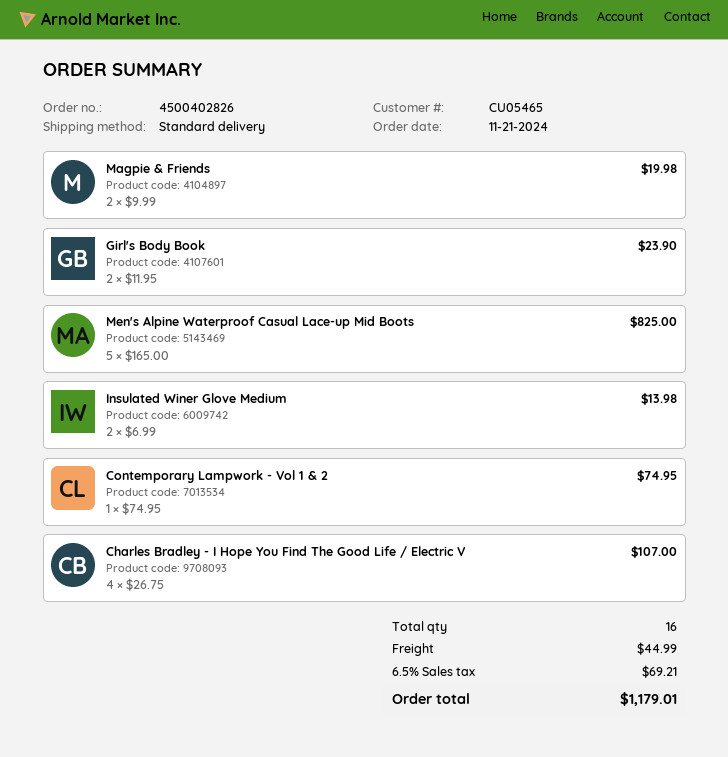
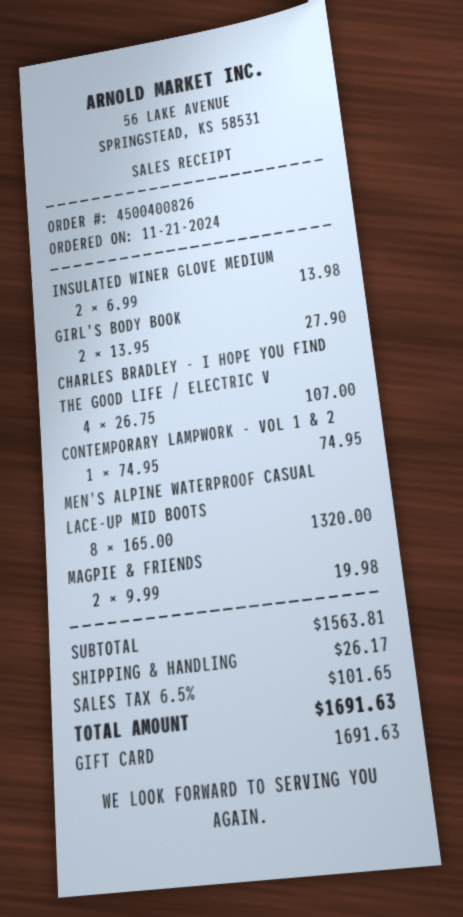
order number: 4500402826 -> 4500400826
Girl's Body Book: 2 x 11.95 = 23.90 -> 2 x 13.95 = 27.90
Men's Alpine Waterproof Casual Lace-up Mid Boots: 5 x 165.00 = 825.00 -> 8 x 165.00 = 1320.00
shipping: 44.99 -> 26.17
tax: 6.5% = 69.21 -> 6.5% = 101.65
total: 1179.01 -> 1691.63

